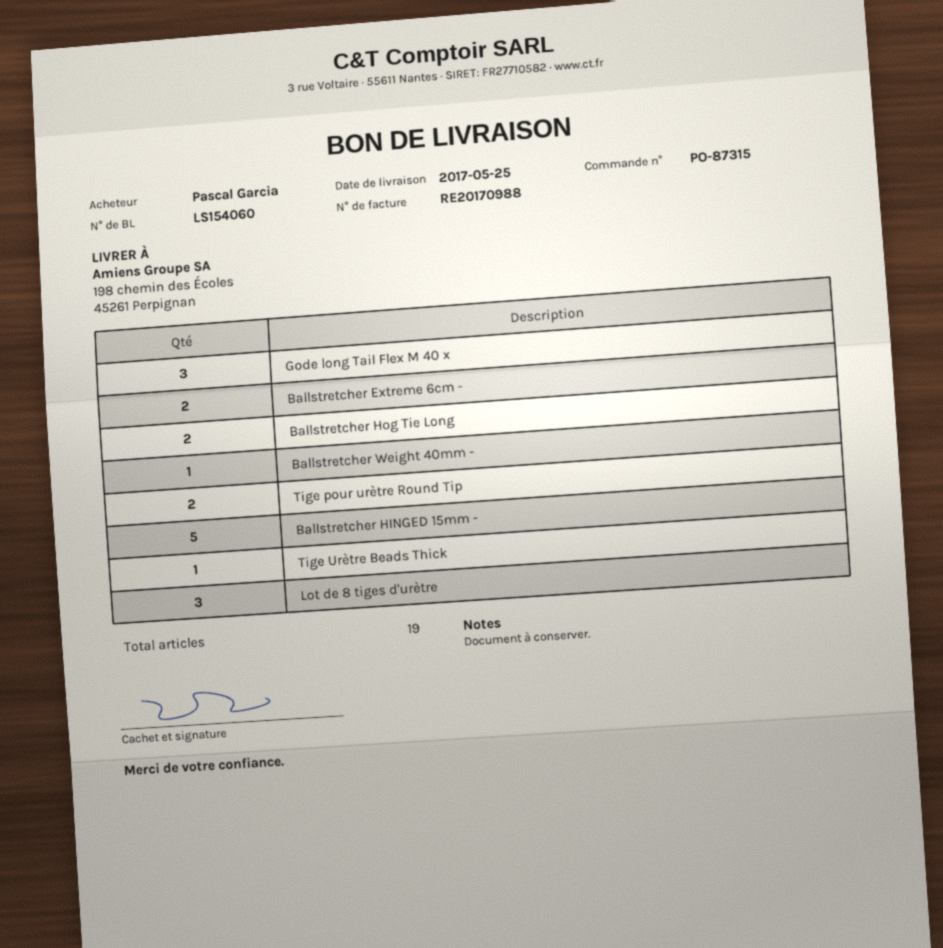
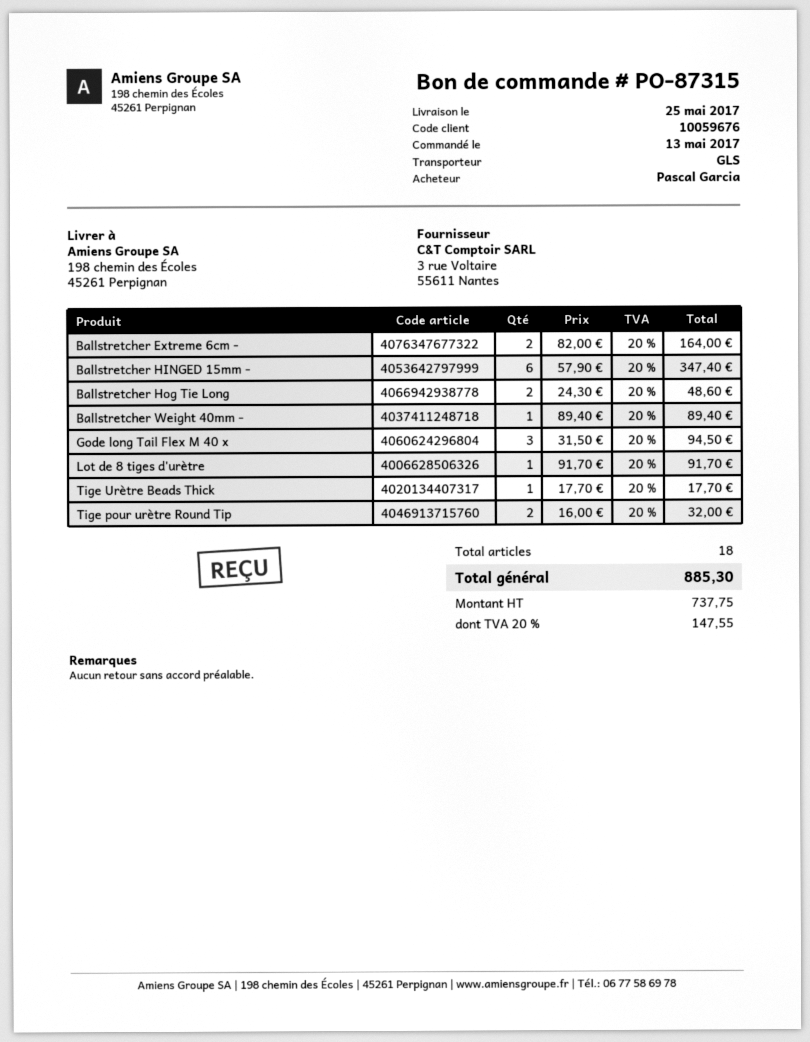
Ballstretcher HINGED 15mm -: 5 -> 6
Lot de 8 tiges d'urètre: 3 -> 1
total quantity: 19 -> 18

